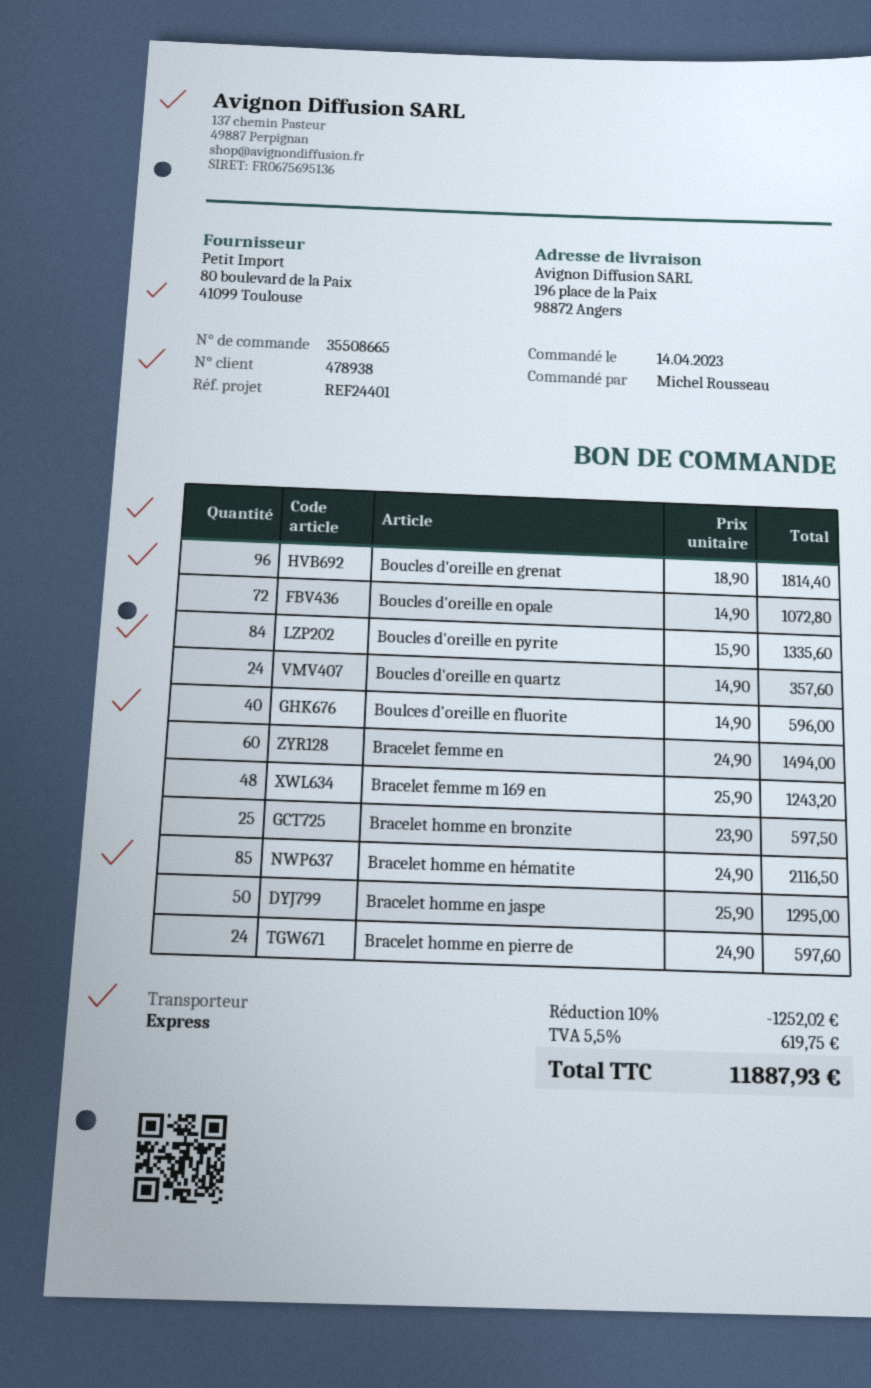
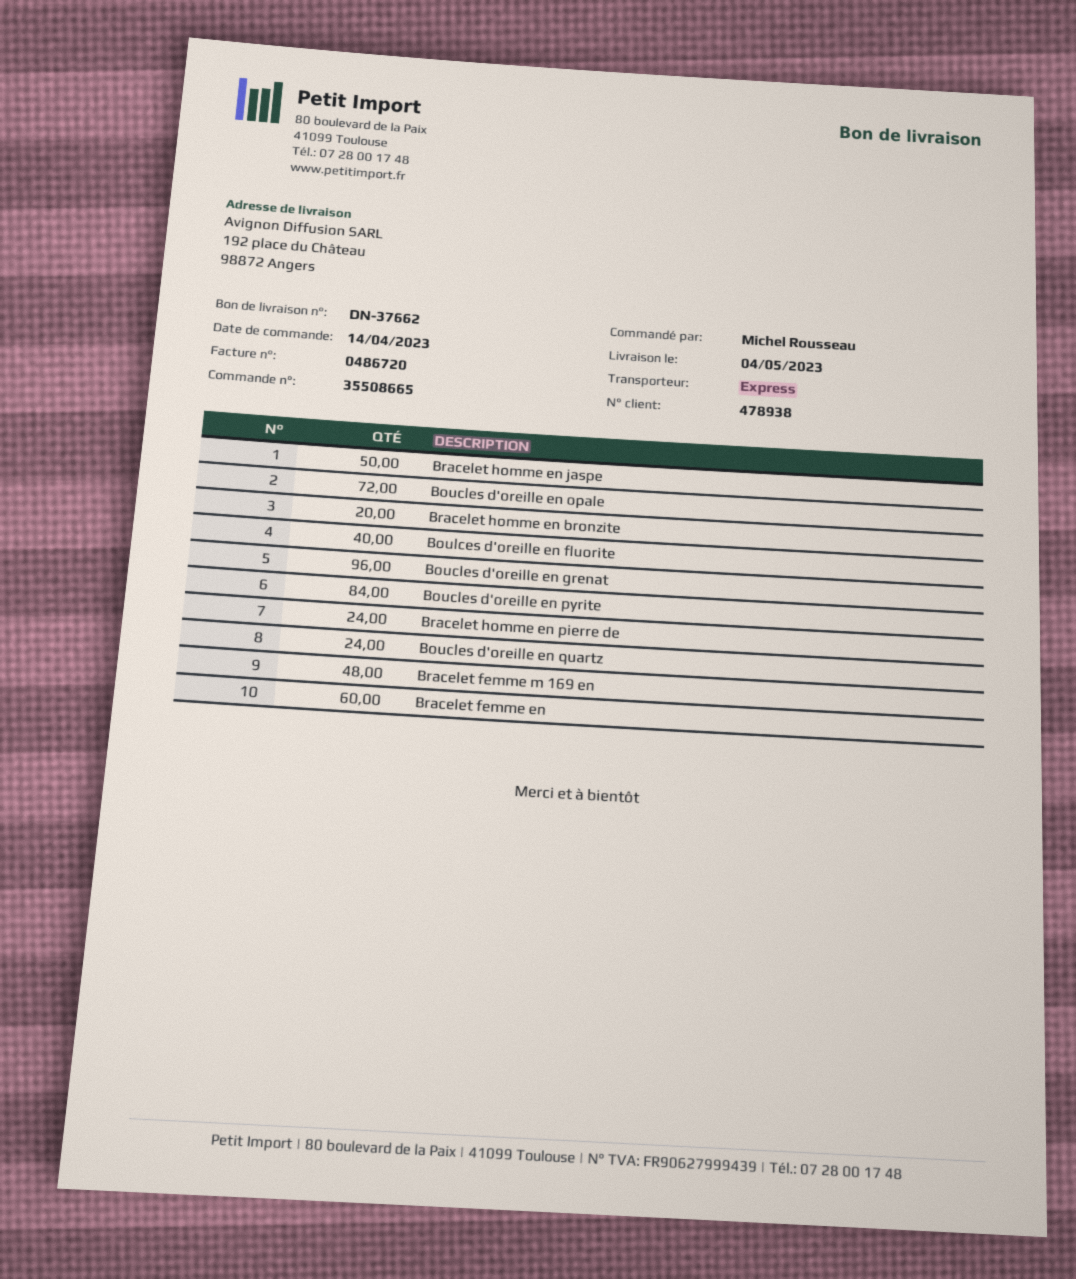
ship to: 196 place de la Paix, 98872 Angers -> 192 place du Château, 98872 Angers
Bracelet homme en bronzite: 25 -> 20
Bracelet homme en hématite: 85 -> none

